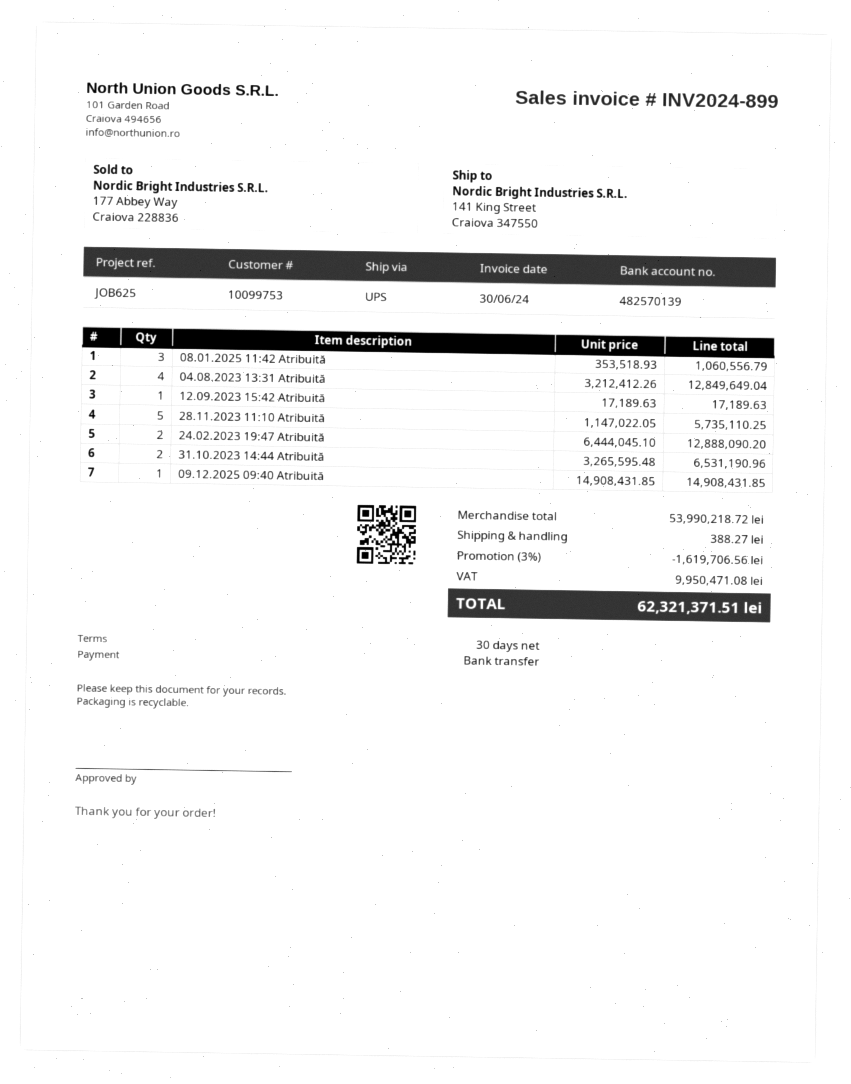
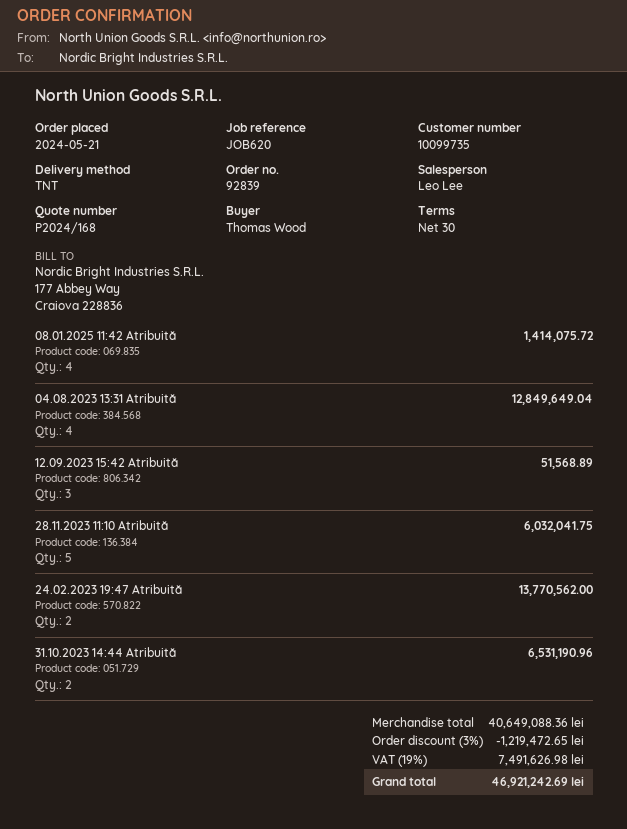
customer number: 10099753 -> 10099735
reference: JOB625 -> JOB620
shipping method: UPS -> TNT
08.01.2025 11:42 Atribuită: 3 for 1060556.79 -> 4 for 1414075.72
12.09.2023 15:42 Atribuită: 1 for 17189.63 -> 3 for 51568.89
28.11.2023 11:10 Atribuită: 5 for 5735110.25 -> 5 for 6032041.75
24.02.2023 19:47 Atribuită: 2 for 12888090.20 -> 2 for 13770562.00
09.12.2025 09:40 Atribuită: 1 for 14908431.85 -> none
subtotal: 53990218.72 -> 40649088.36
discount: 3% = 1619706.56 -> 3% = 1219472.65
shipping: 388.27 -> none
tax: 9950471.08 -> 7491626.98
total: 62321371.51 -> 46921242.69

